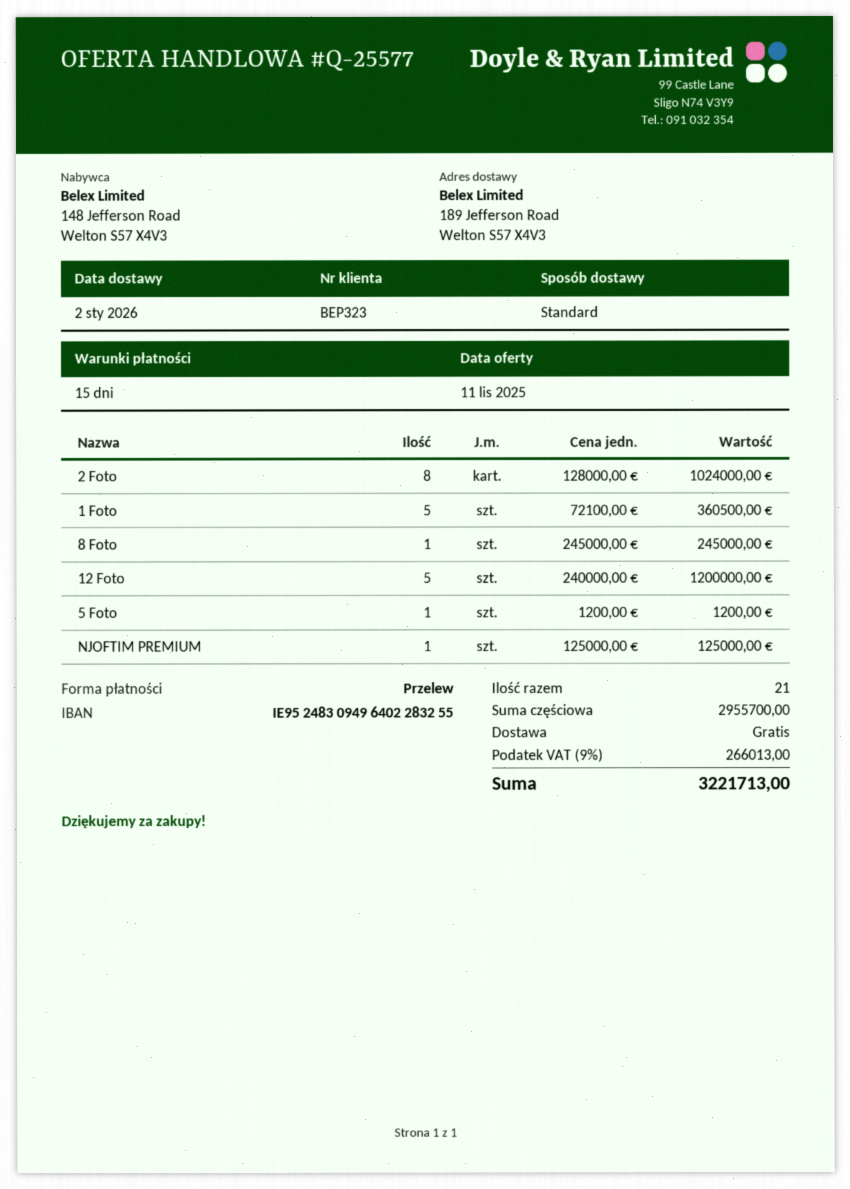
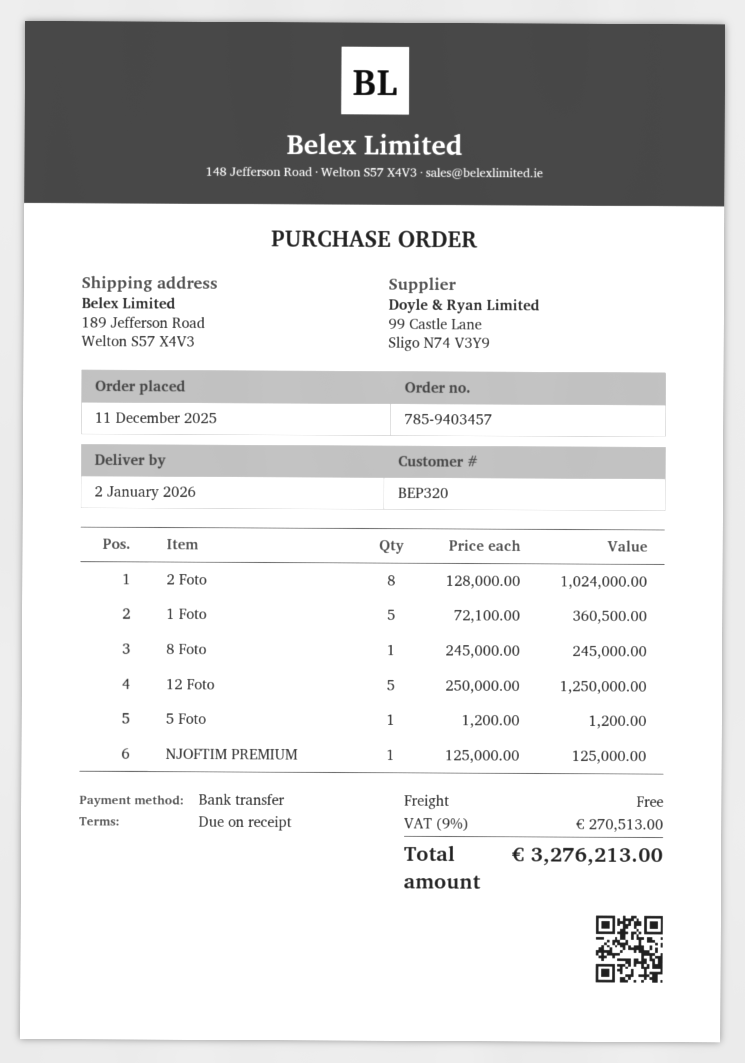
payment terms: 15 days -> on receipt
customer number: BEP323 -> BEP320
12 Foto: 5 x 240000.00 = 1200000.00 -> 5 x 250000.00 = 1250000.00
tax: 9% = 266013.00 -> 9% = 270513.00
total: 3221713.00 -> 3276213.00

